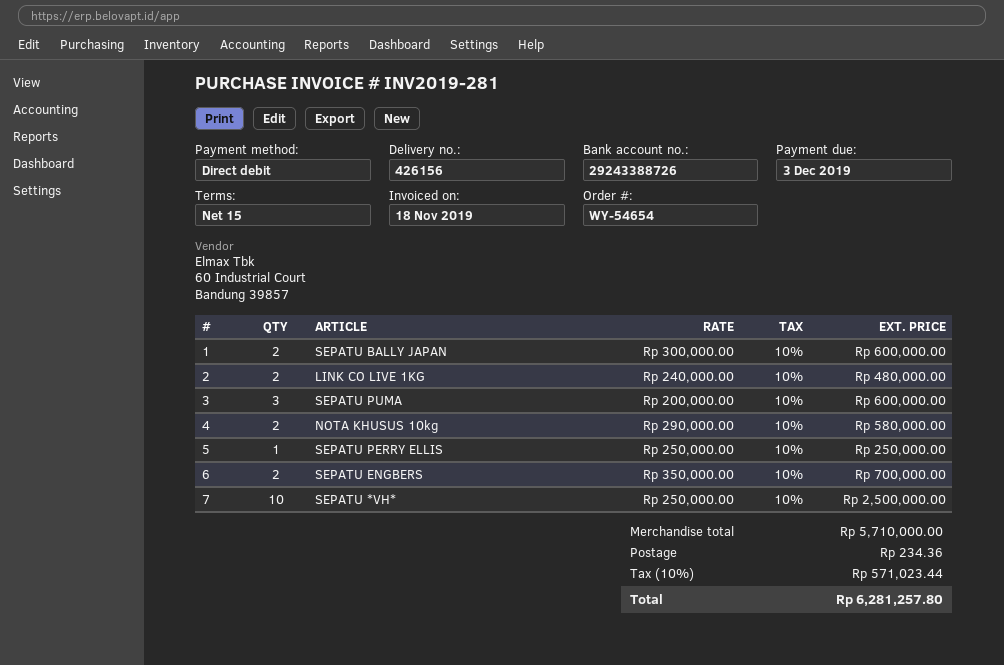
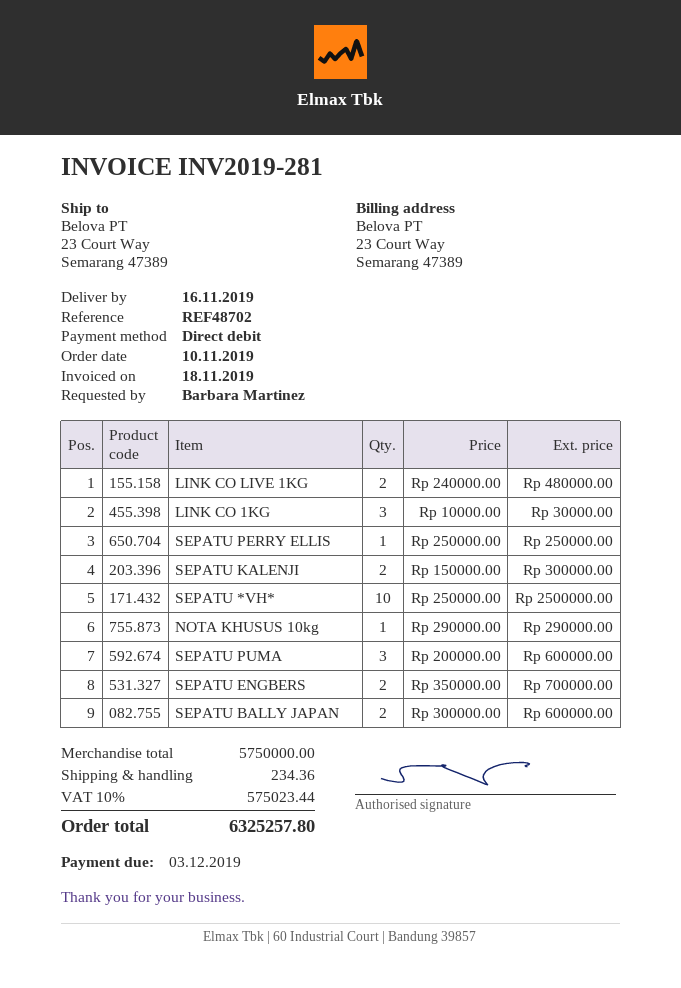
NOTA KHUSUS 10kg: 2 x 290000.00 = 580000.00 -> 1 x 290000.00 = 290000.00
LINK CO 1KG: none -> 3 x 10000.00 = 30000.00
SEPATU KALENJI: none -> 2 x 150000.00 = 300000.00
subtotal: 5710000.00 -> 5750000.00
tax: 10% = 571023.44 -> 10% = 575023.44
total: 6281257.80 -> 6325257.80

